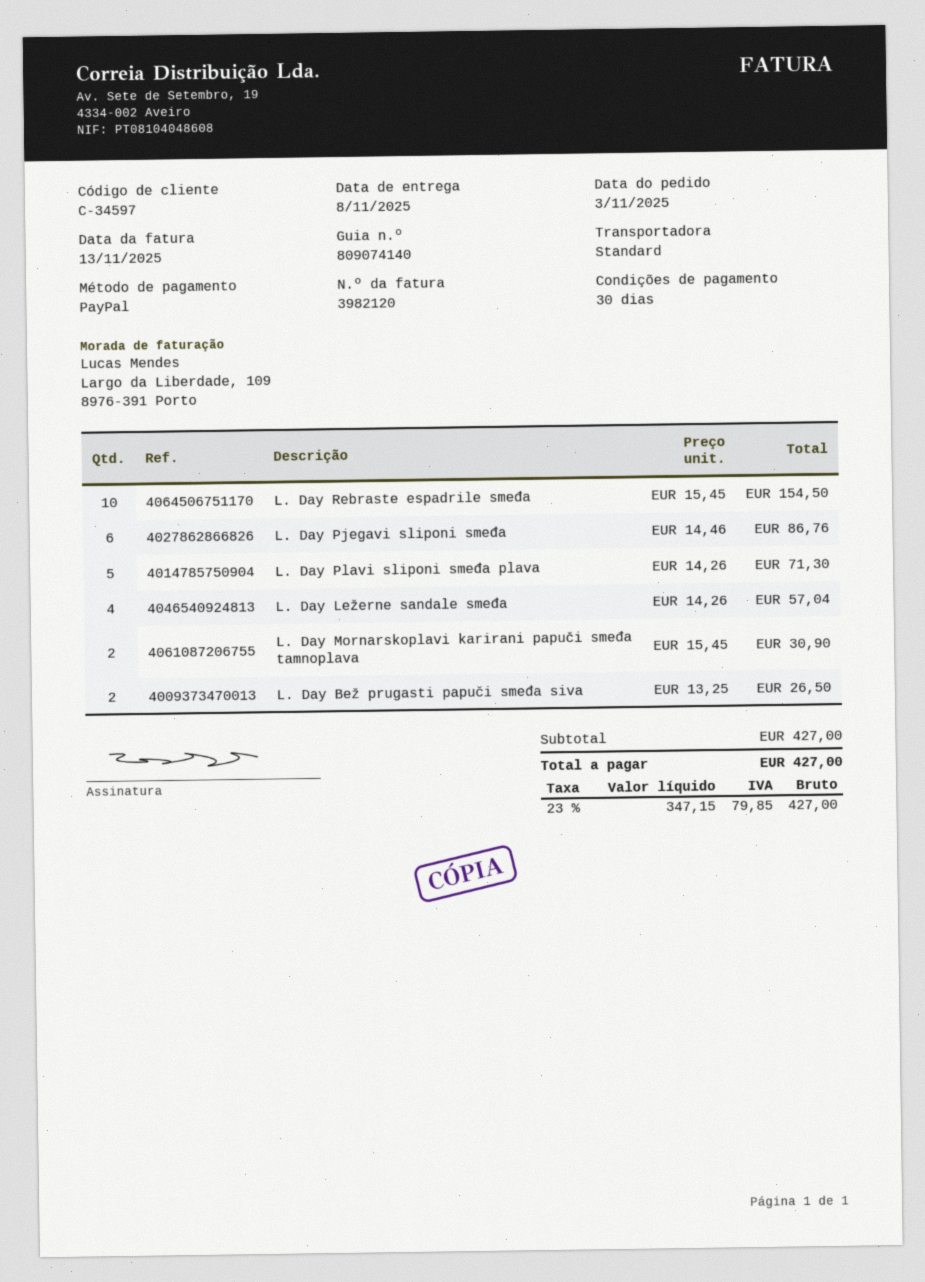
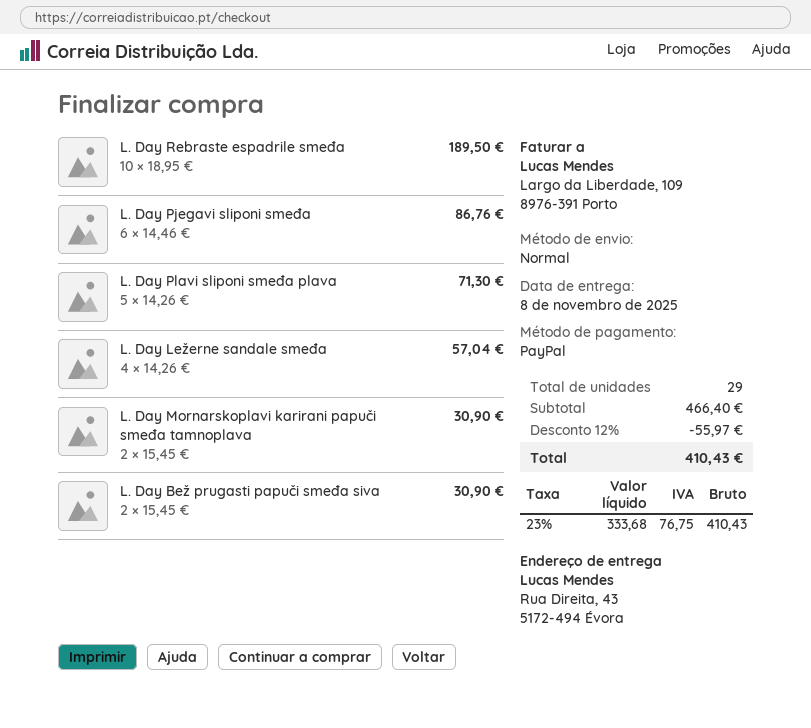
L. Day Rebraste espadrile smeđa: 10 x 15.45 = 154.50 -> 10 x 18.95 = 189.50
L. Day Bež prugasti papuči smeđa siva: 2 x 13.25 = 26.50 -> 2 x 15.45 = 30.90
subtotal: 427.00 -> 466.40
discount: none -> 12% = 55.97
net: 347.15 -> 333.68
tax: 23% = 79.85 -> 23% = 76.75
total: 427.00 -> 410.43

